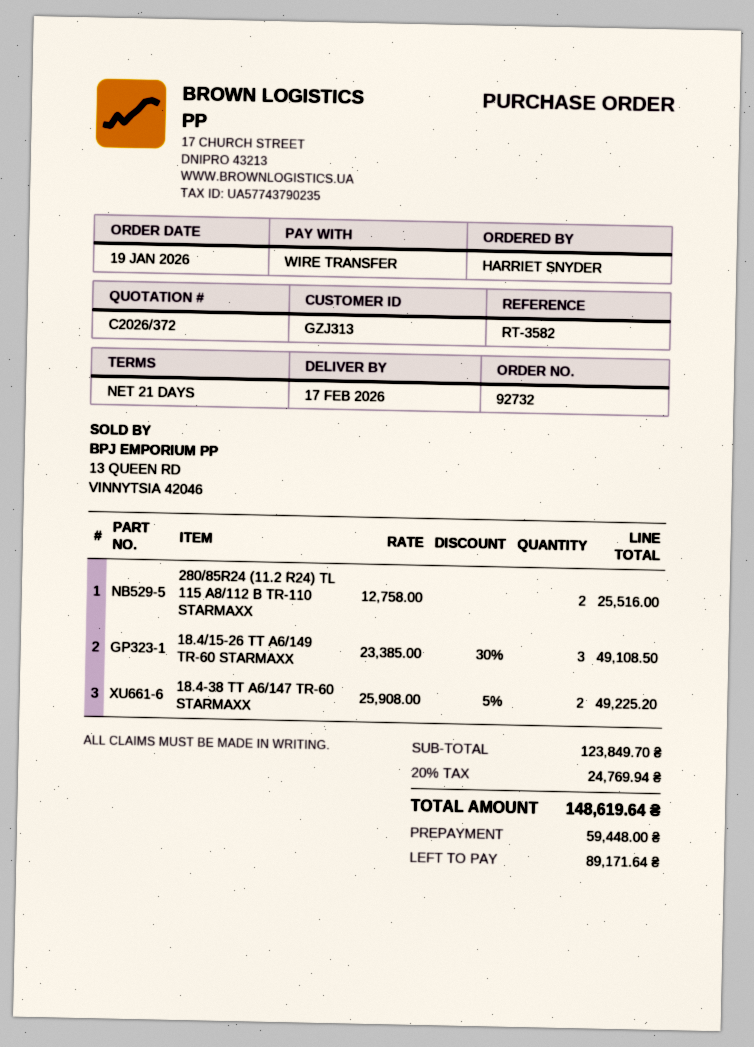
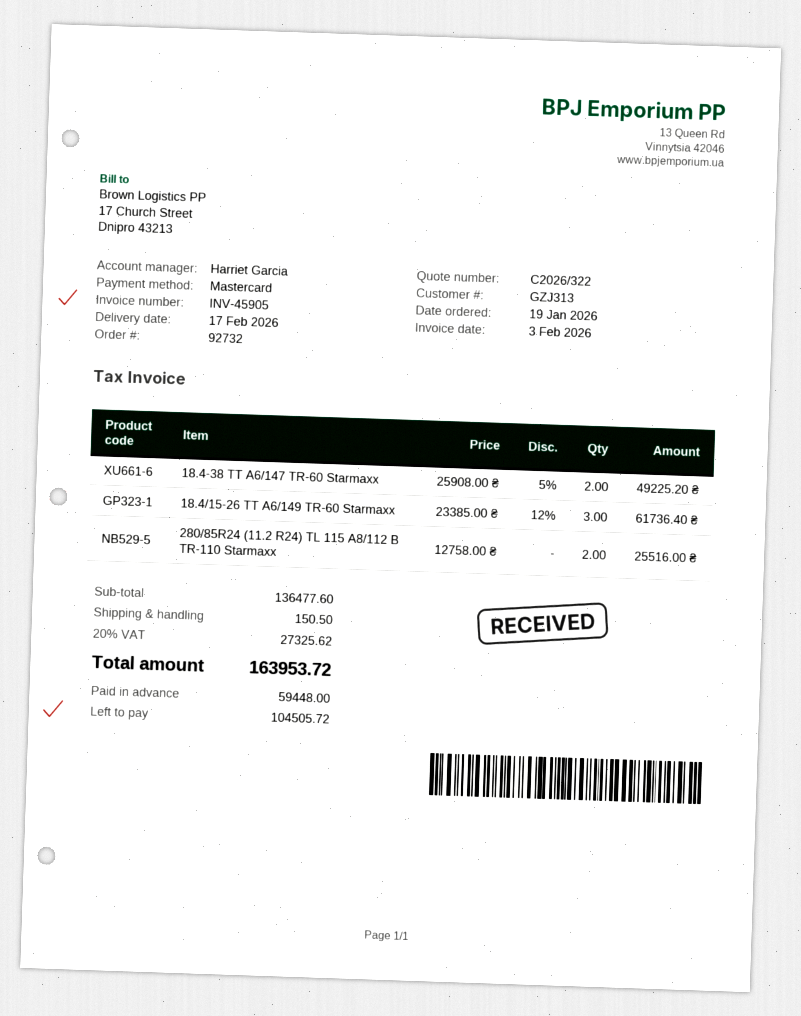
quote number: C2026/372 -> C2026/322
payment method: bank transfer -> Mastercard
18.4/15-26 TT A6/149 TR-60 STARMAXX: 3 x 23385.00 - 30% = 49108.50 -> 3 x 23385.00 - 12% = 61736.40
subtotal: 123849.70 -> 136477.60
shipping: none -> 150.50
tax: 20% = 24769.94 -> 20% = 27325.62
total: 148619.64 -> 163953.72
balance: 89171.64 -> 104505.72

